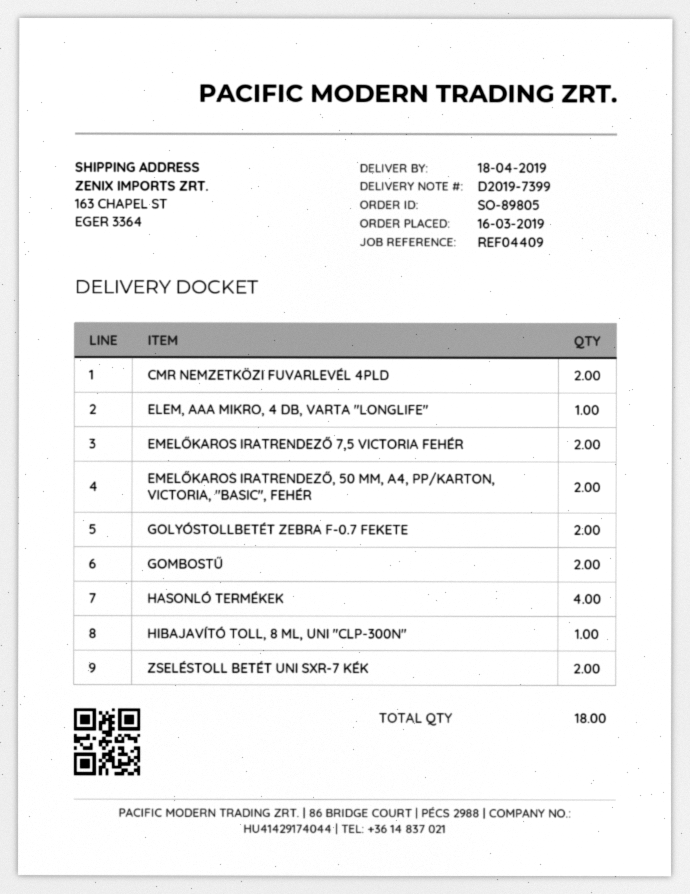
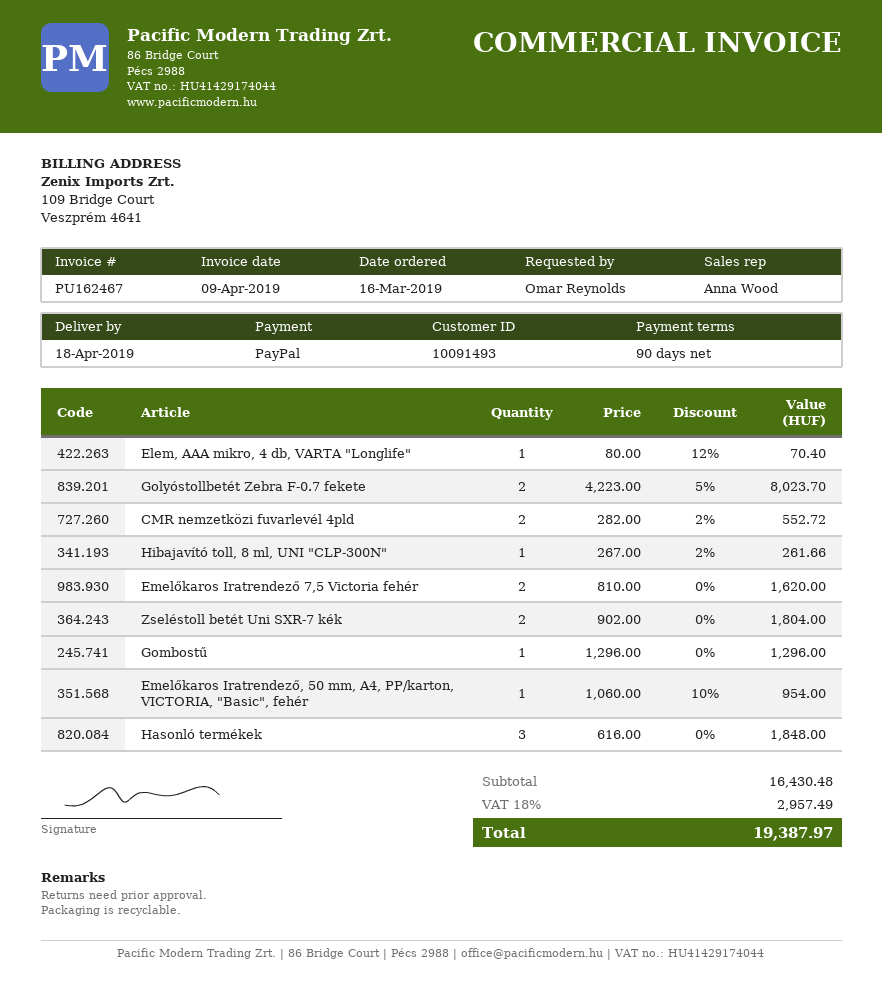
EMELŐKAROS IRATRENDEZŐ, 50 MM, A4, PP/KARTON, VICTORIA, "BASIC", FEHÉR: 2 -> 1
GOMBOSTŰ: 2 -> 1
HASONLÓ TERMÉKEK: 4 -> 3

